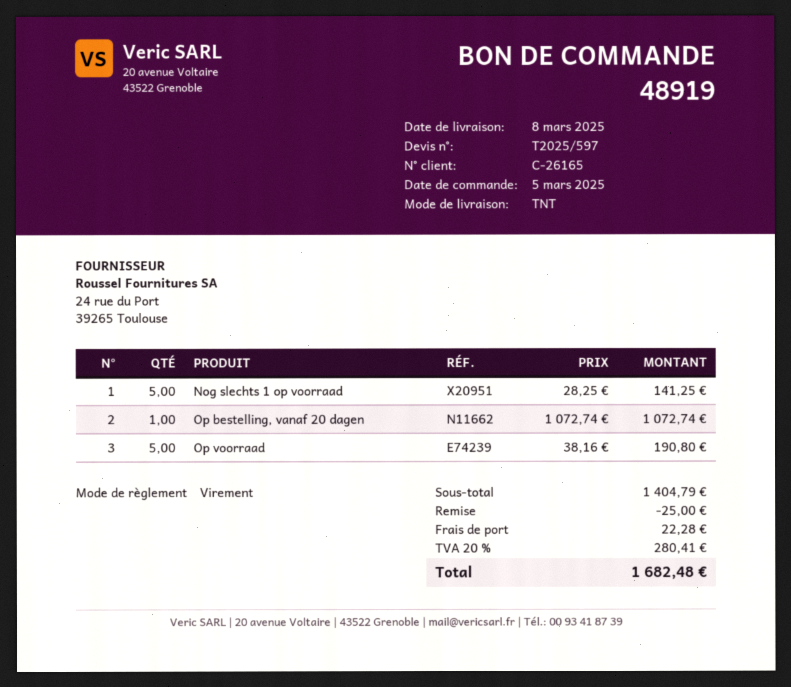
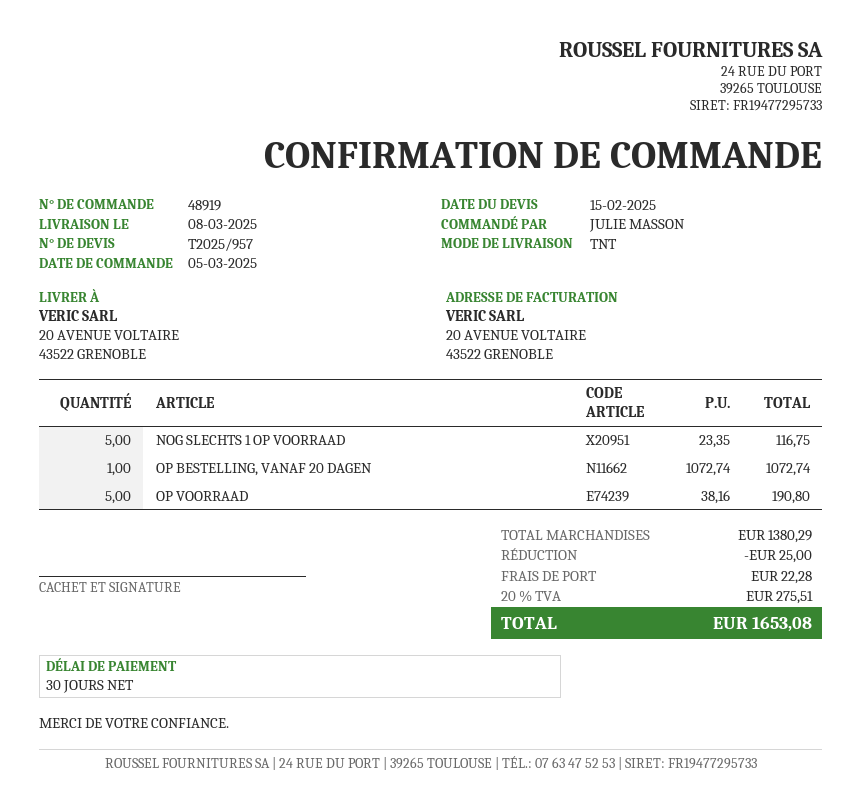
quote number: T2025/597 -> T2025/957
Nog slechts 1 op voorraad: 5 x 28.25 = 141.25 -> 5 x 23.35 = 116.75
subtotal: 1404.79 -> 1380.29
tax: 20% = 280.41 -> 20% = 275.51
total: 1682.48 -> 1653.08

